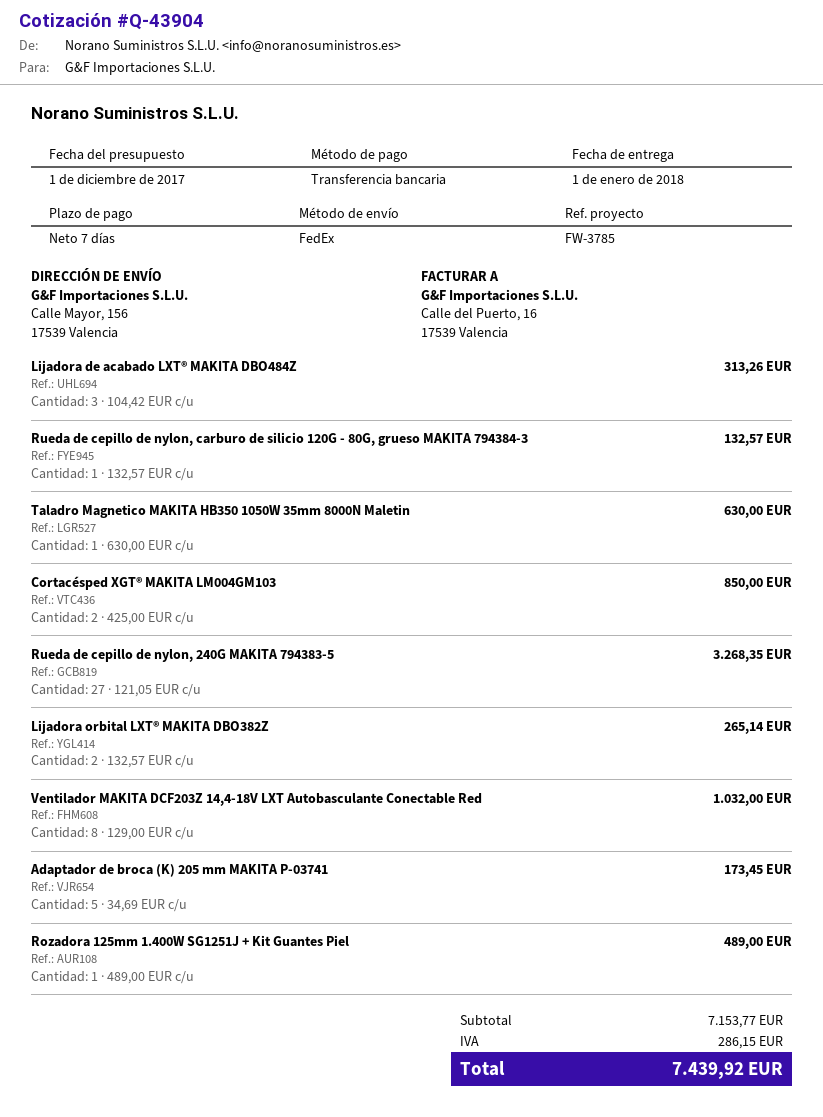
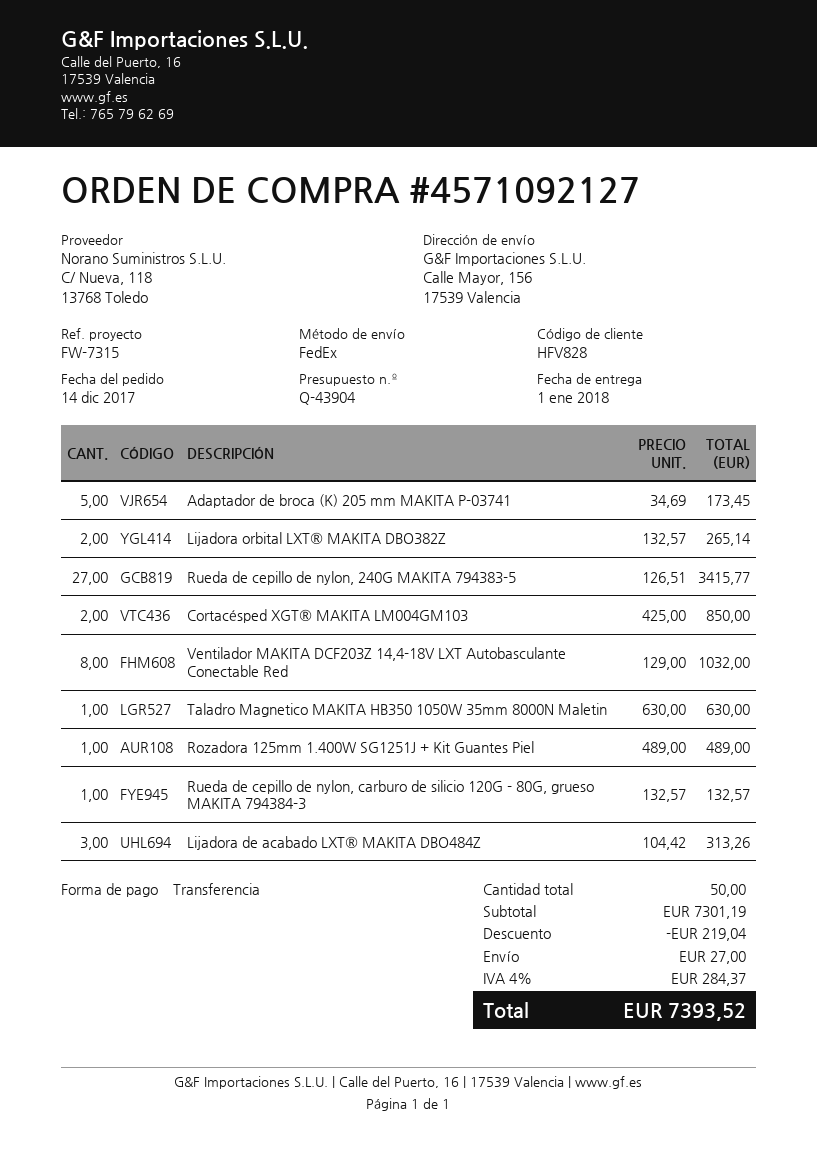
reference: FW-3785 -> FW-7315
Rueda de cepillo de nylon, 240G MAKITA 794383-5: 27 x 121.05 = 3268.35 -> 27 x 126.51 = 3415.77
subtotal: 7153.77 -> 7301.19
discount: none -> 219.04
shipping: none -> 27.00
tax: 286.15 -> 284.37
total: 7439.92 -> 7393.52

